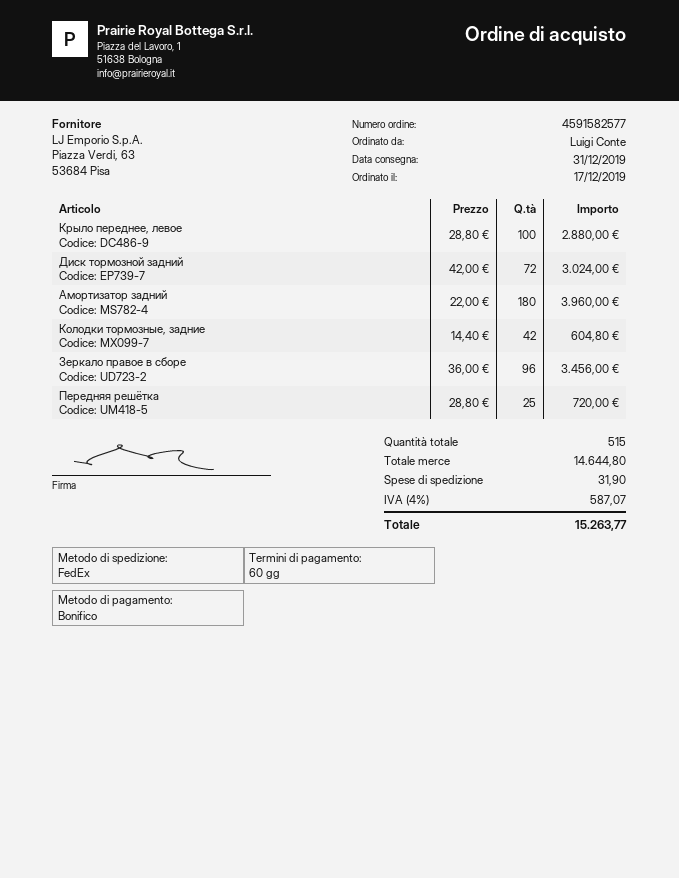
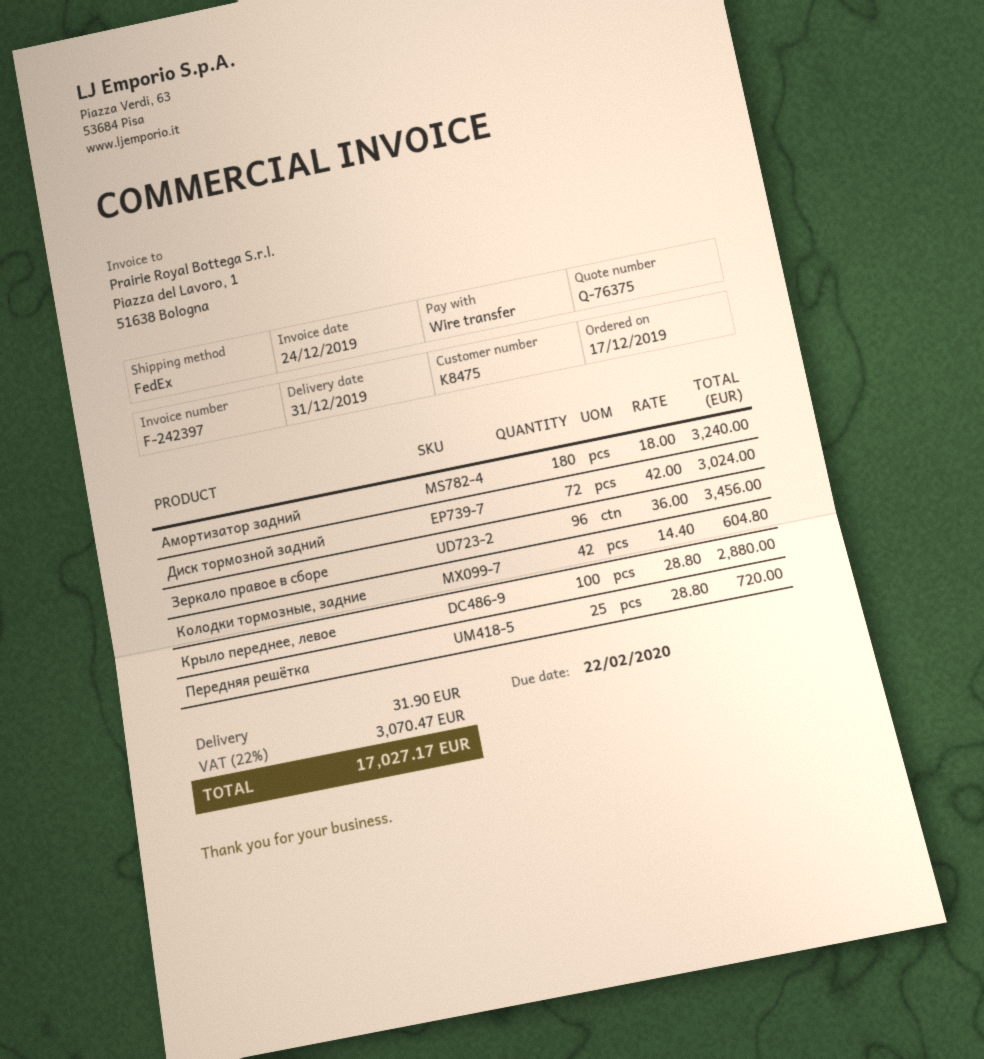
Амортизатор задний: 180 x 22.00 = 3960.00 -> 180 x 18.00 = 3240.00
tax: 4% = 587.07 -> 22% = 3070.47
total: 15263.77 -> 17027.17

